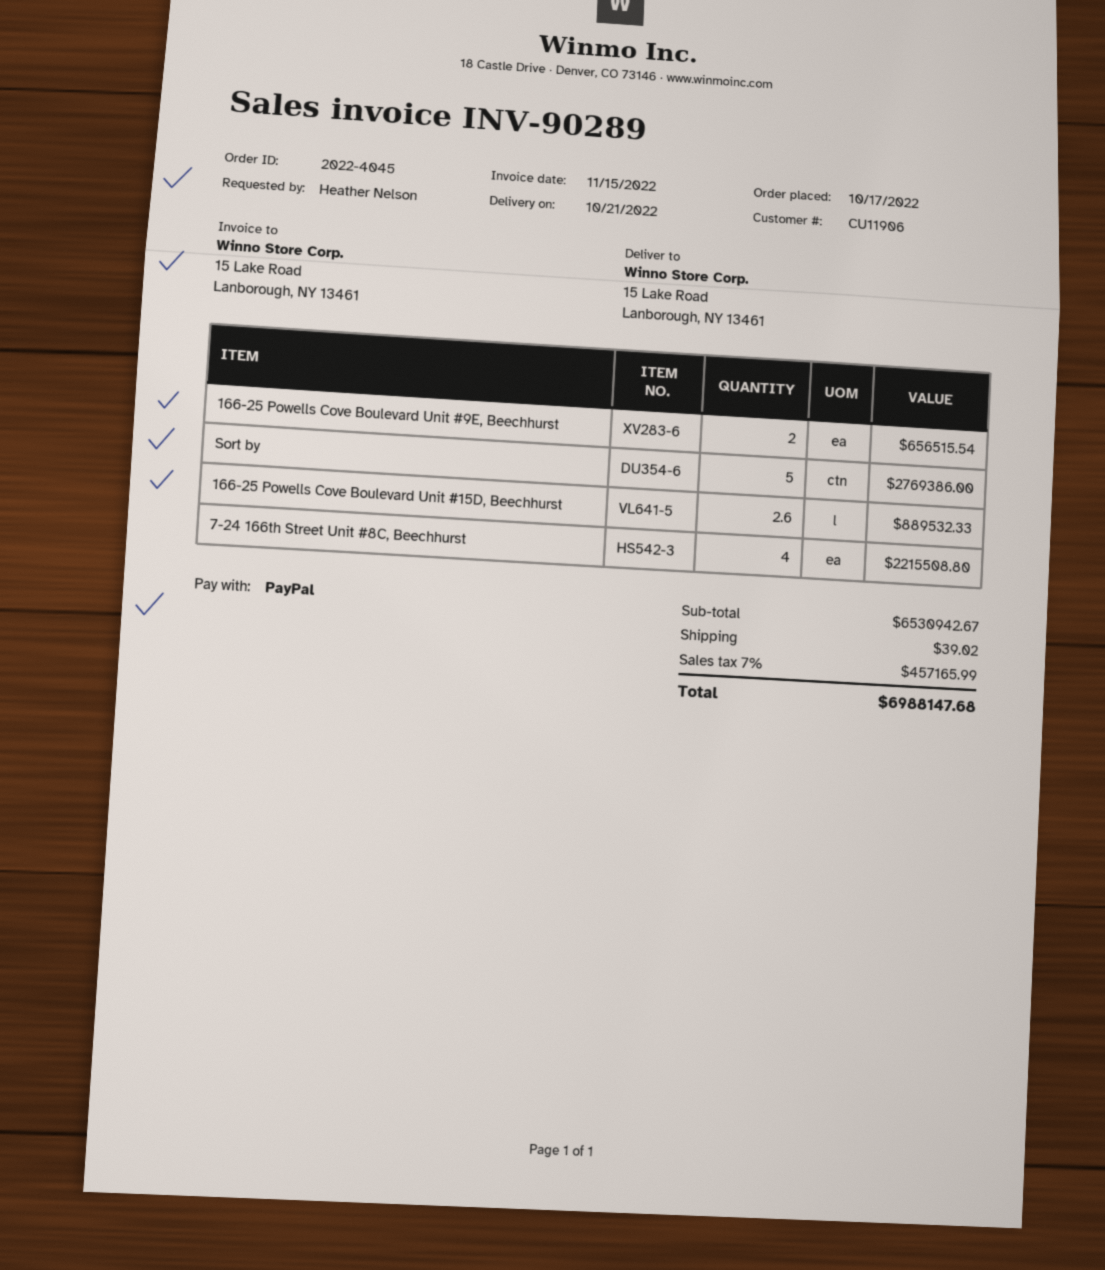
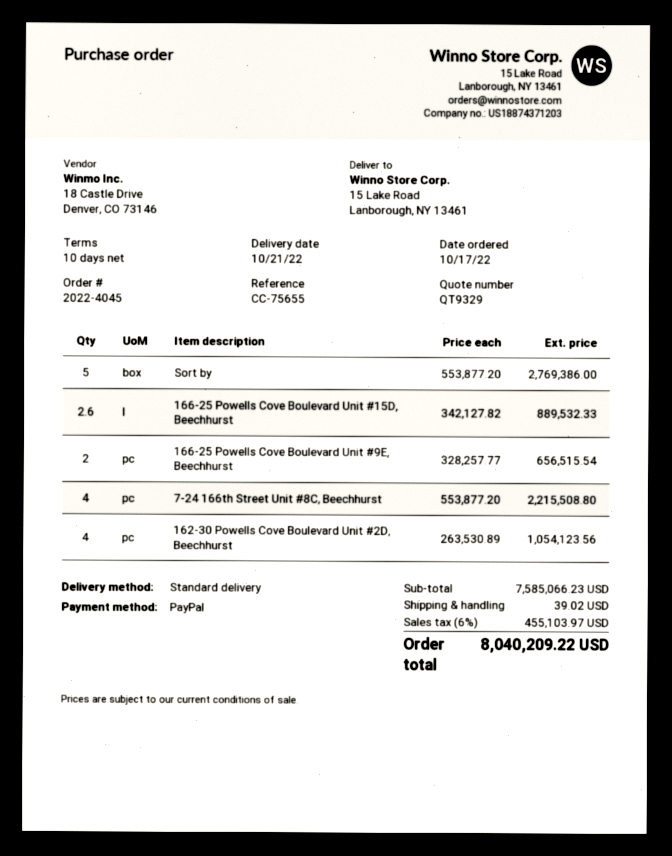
162-30 Powells Cove Boulevard Unit #2D, Beechhurst: none -> 4 for 1054123.56
subtotal: 6530942.67 -> 7585066.23
tax: 7% = 457165.99 -> 6% = 455103.97
total: 6988147.68 -> 8040209.22

